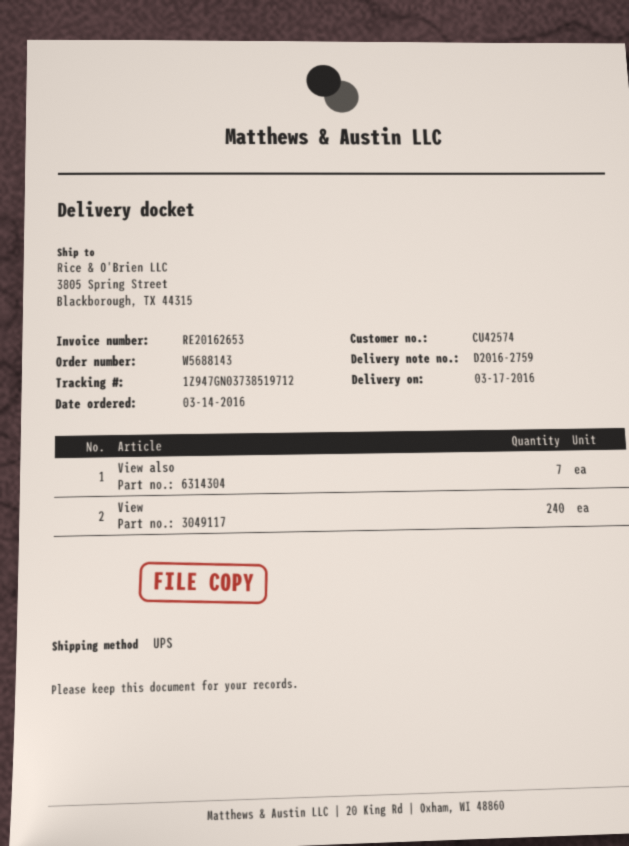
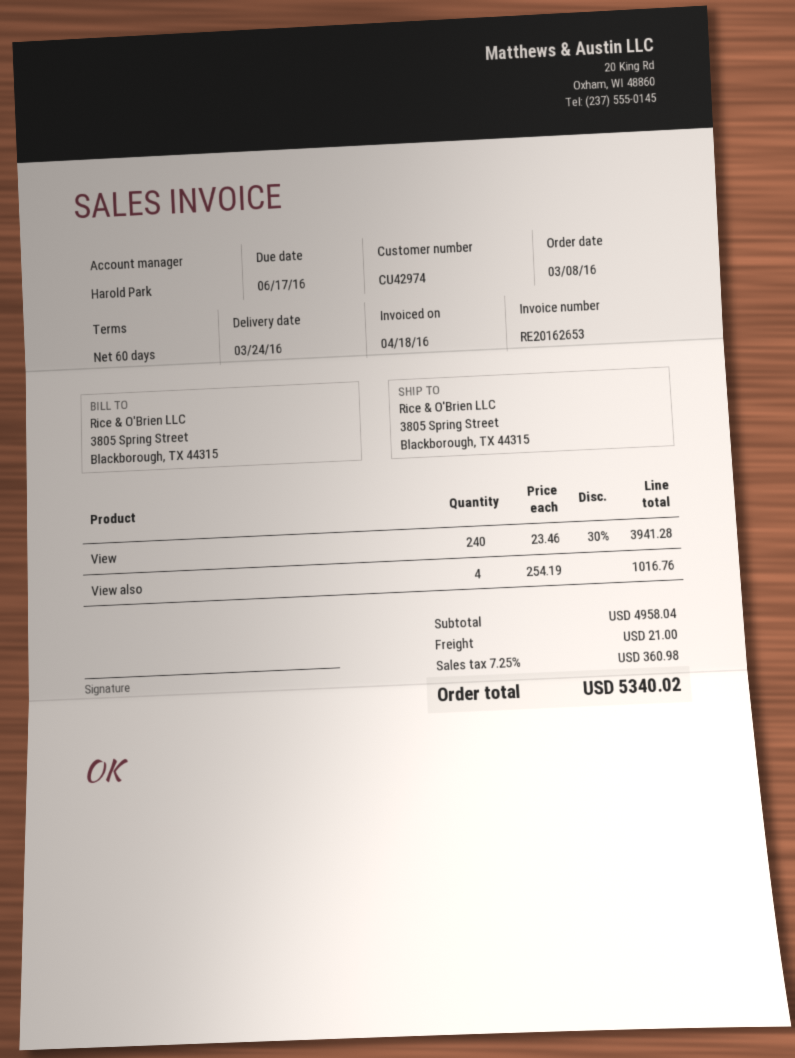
order date: 2016-03-14 -> 2016-03-08
delivery date: 2016-03-17 -> 2016-03-24
customer number: CU42574 -> CU42974
View also: 7 -> 4

